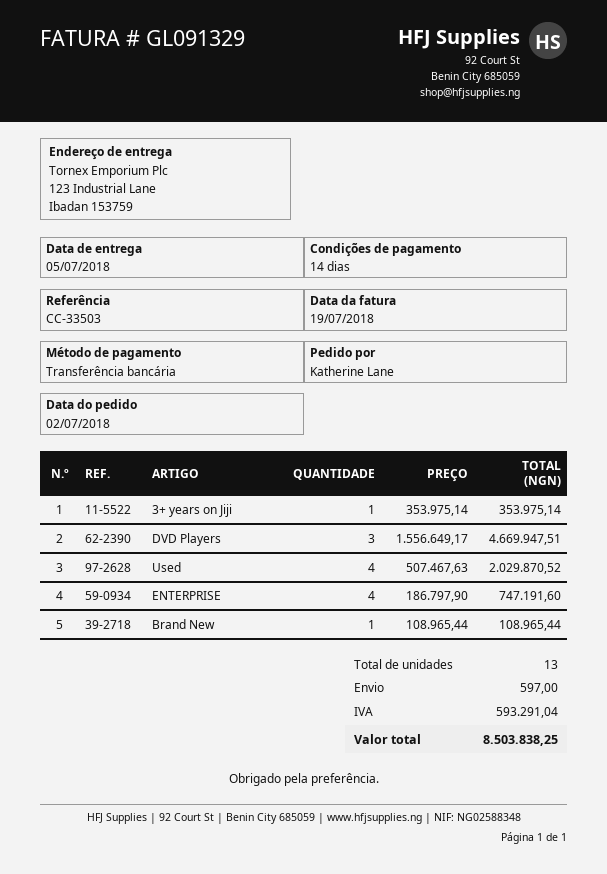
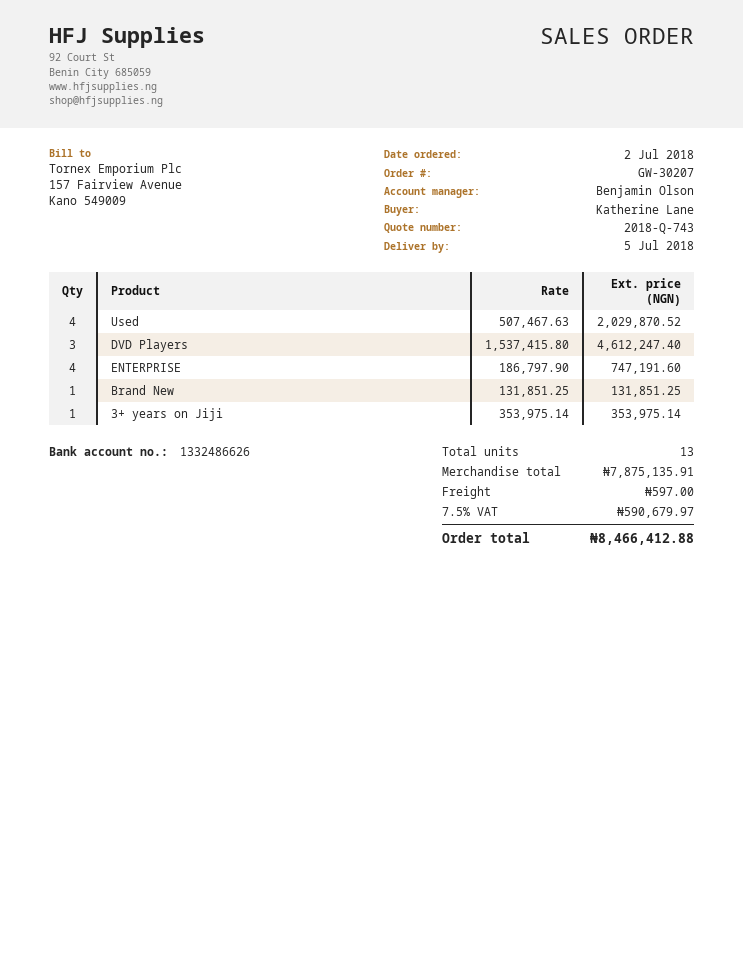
DVD Players: 3 x 1556649.17 = 4669947.51 -> 3 x 1537415.80 = 4612247.40
Brand New: 1 x 108965.44 = 108965.44 -> 1 x 131851.25 = 131851.25
tax: 593291.04 -> 590679.97
total: 8503838.25 -> 8466412.88

